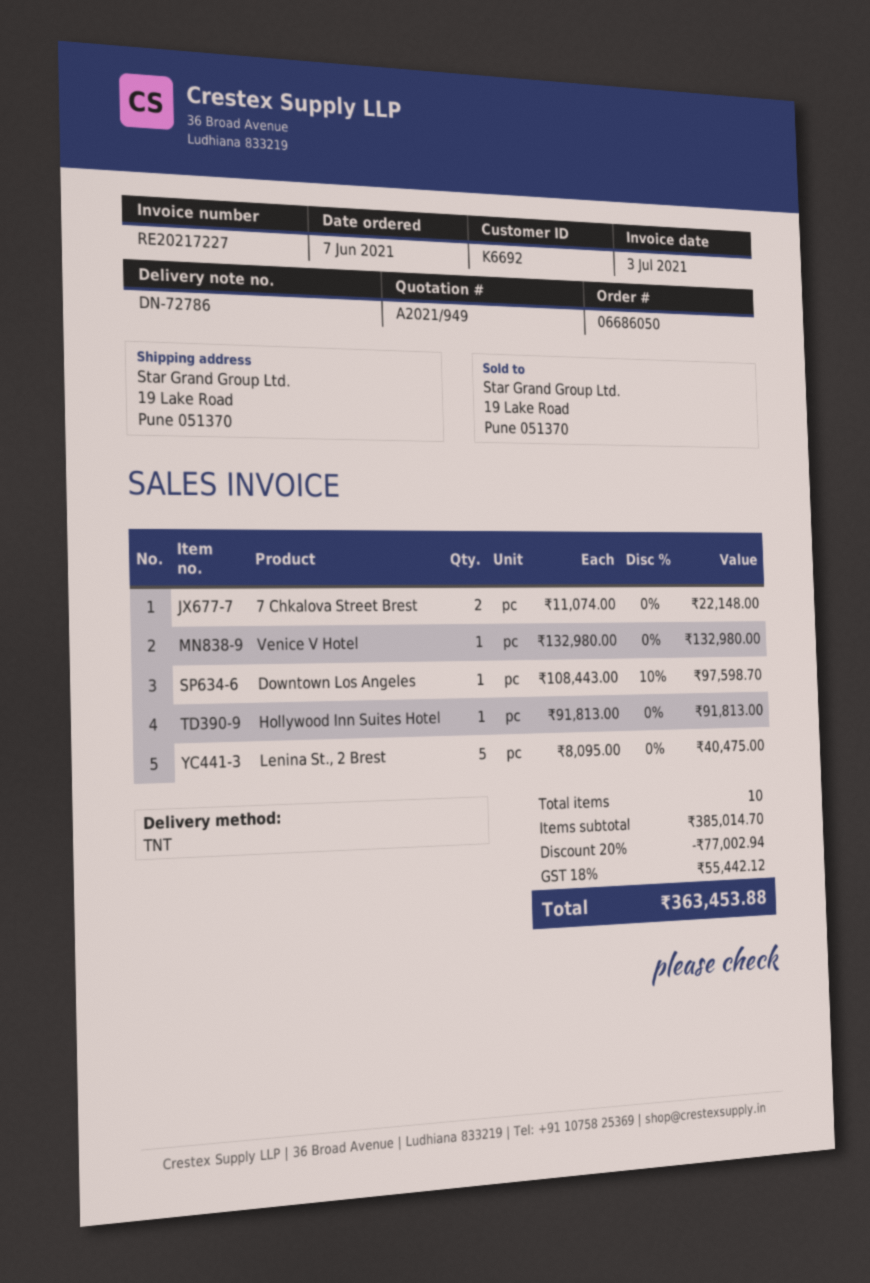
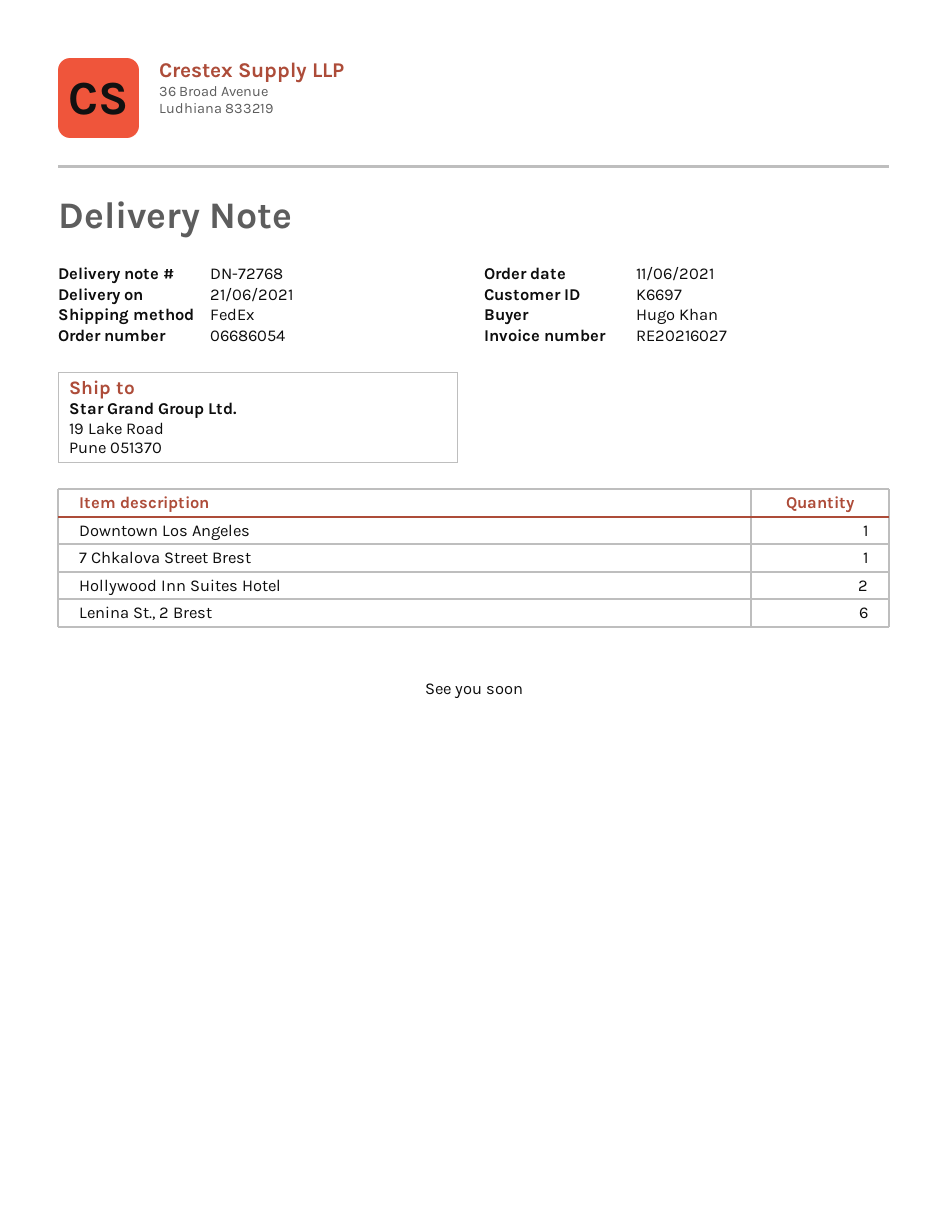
order number: 06686050 -> 06686054
order date: 2021-06-07 -> 2021-06-11
delivery note number: DN-72786 -> DN-72768
invoice number: RE20217227 -> RE20216027
customer number: K6692 -> K6697
shipping method: TNT -> FedEx
7 Chkalova Street Brest: 2 -> 1
Venice V Hotel: 1 -> none
Hollywood Inn Suites Hotel: 1 -> 2
Lenina St., 2 Brest: 5 -> 6

